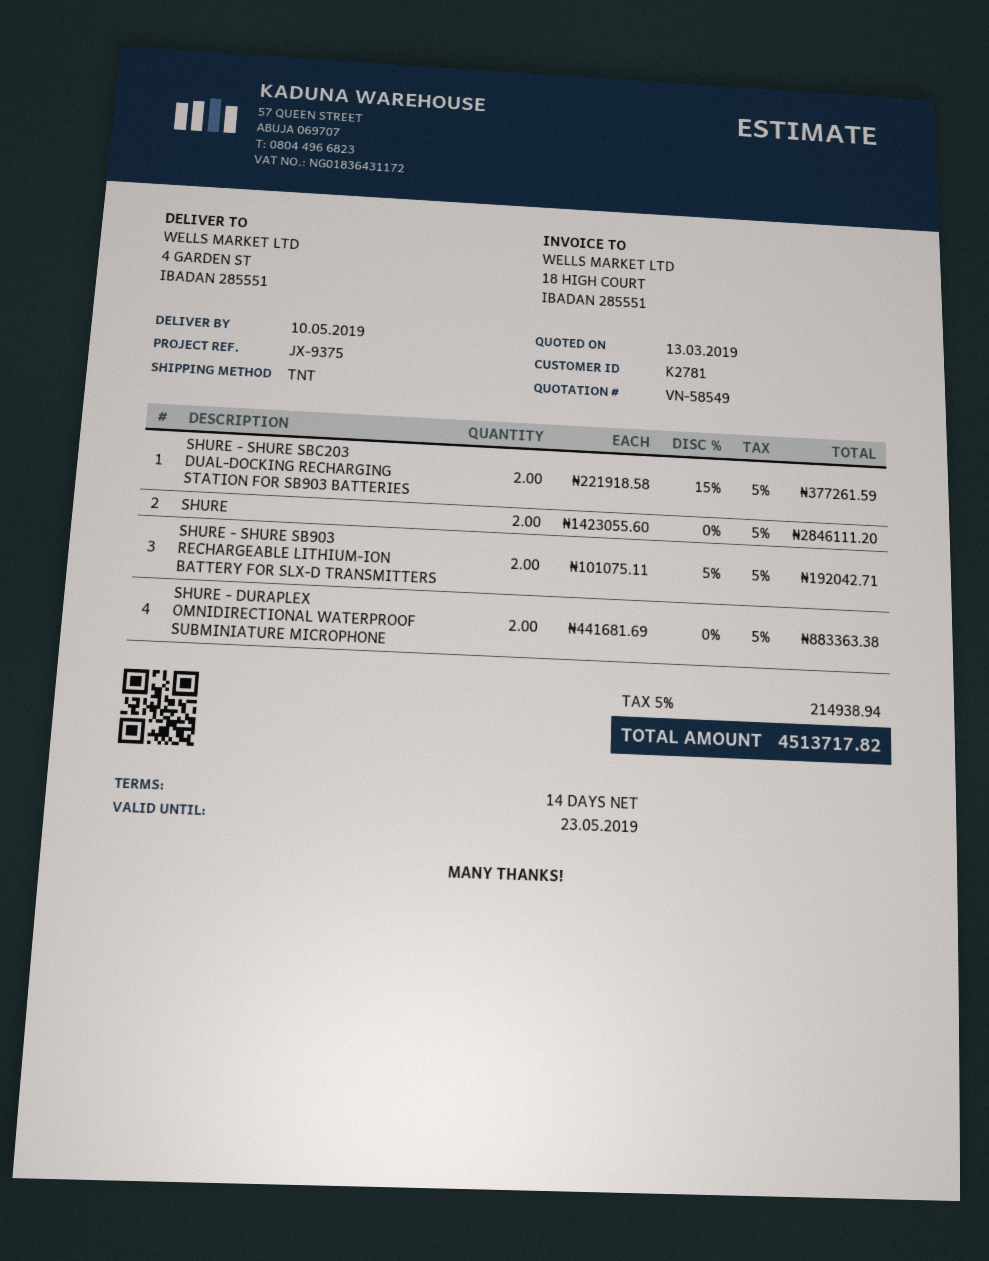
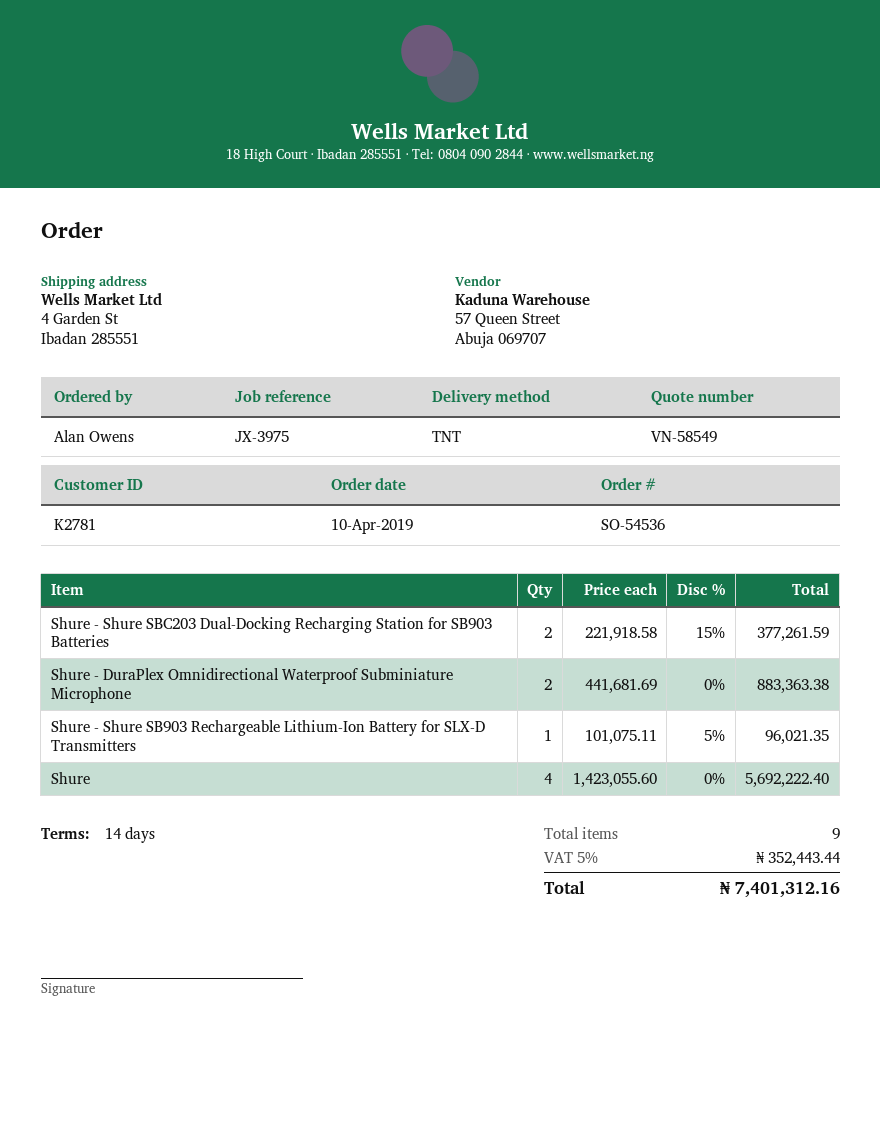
reference: JX-9375 -> JX-3975
SHURE: 2 x 1423055.60 = 2846111.20 -> 4 x 1423055.60 = 5692222.40
SHURE - SHURE SB903 RECHARGEABLE LITHIUM-ION BATTERY FOR SLX-D TRANSMITTERS: 2 x 101075.11 - 5% = 192042.71 -> 1 x 101075.11 - 5% = 96021.35
tax: 5% = 214938.94 -> 5% = 352443.44
total: 4513717.82 -> 7401312.16

